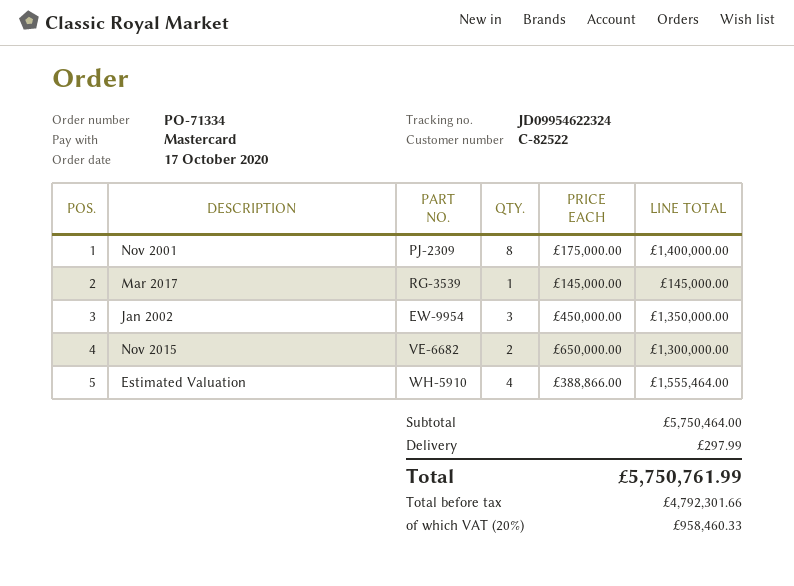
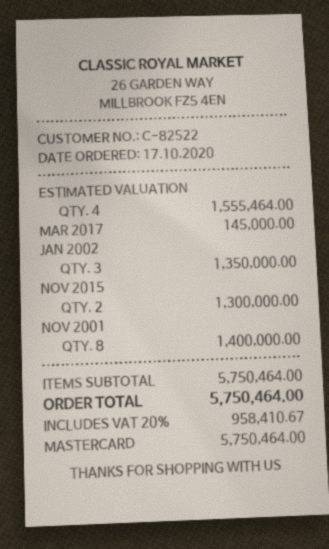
shipping: 297.99 -> none
tax: 20% = 958460.33 -> 20% = 958410.67
total: 5750761.99 -> 5750464.00

